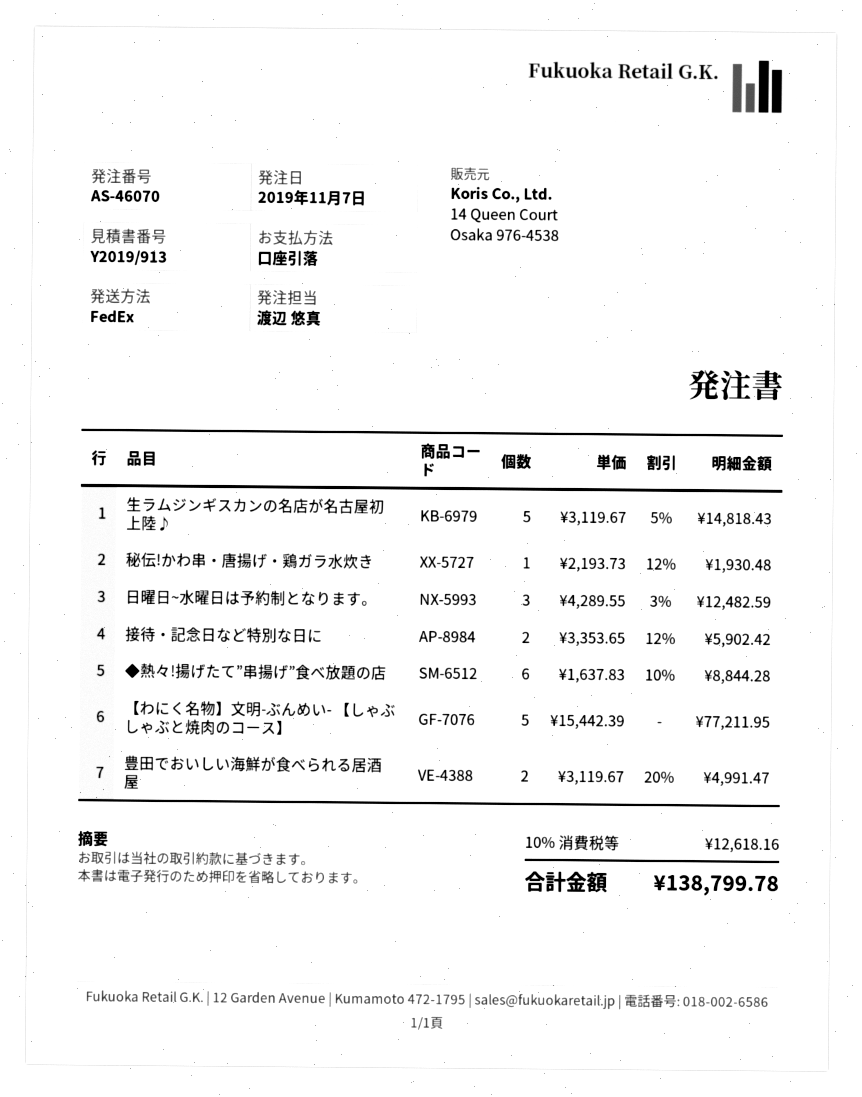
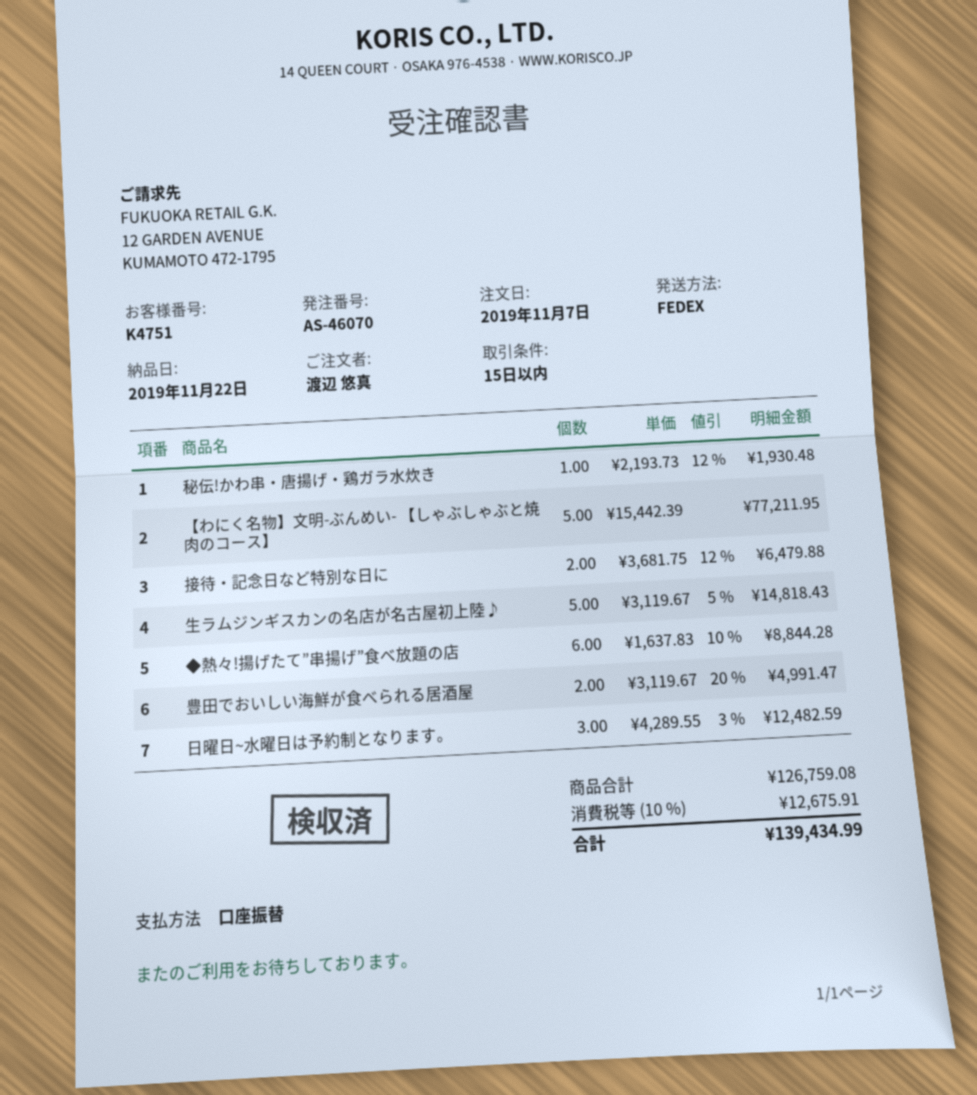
接待・記念日など特別な日に: 2 x 3353.65 - 12% = 5902.42 -> 2 x 3681.75 - 12% = 6479.88
tax: 10% = 12618.16 -> 10% = 12675.91
total: 138799.78 -> 139434.99

